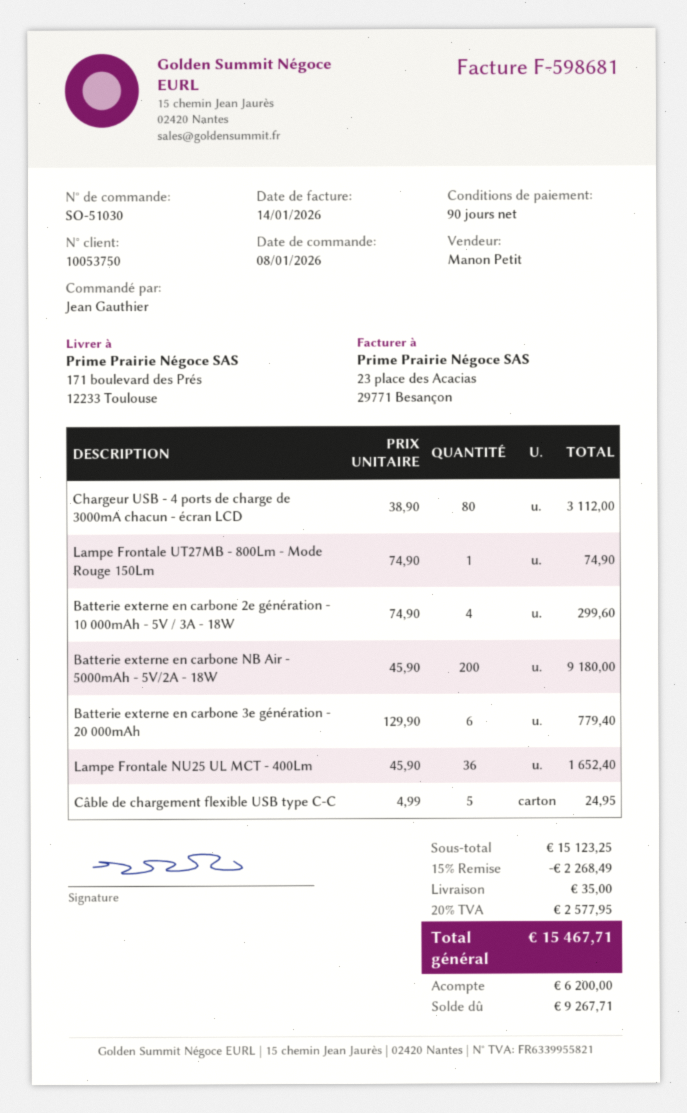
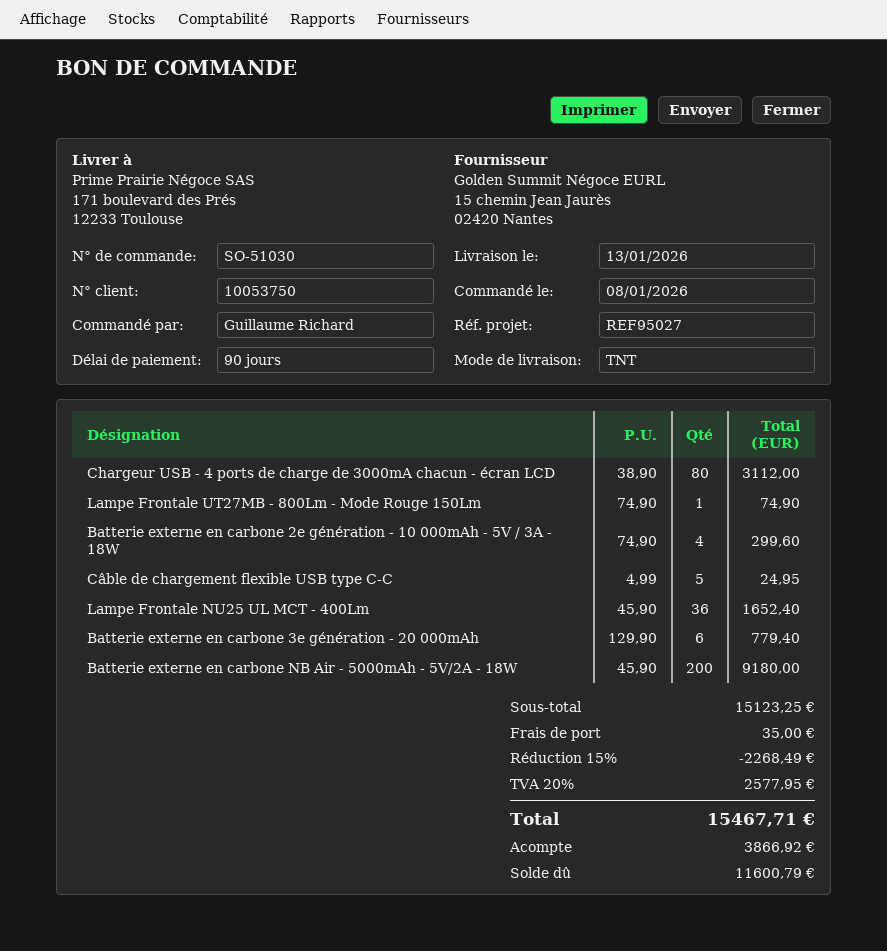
ordered by: Jean Gauthier -> Guillaume Richard
deposit: 6200.00 -> 3866.92
balance: 9267.71 -> 11600.79

